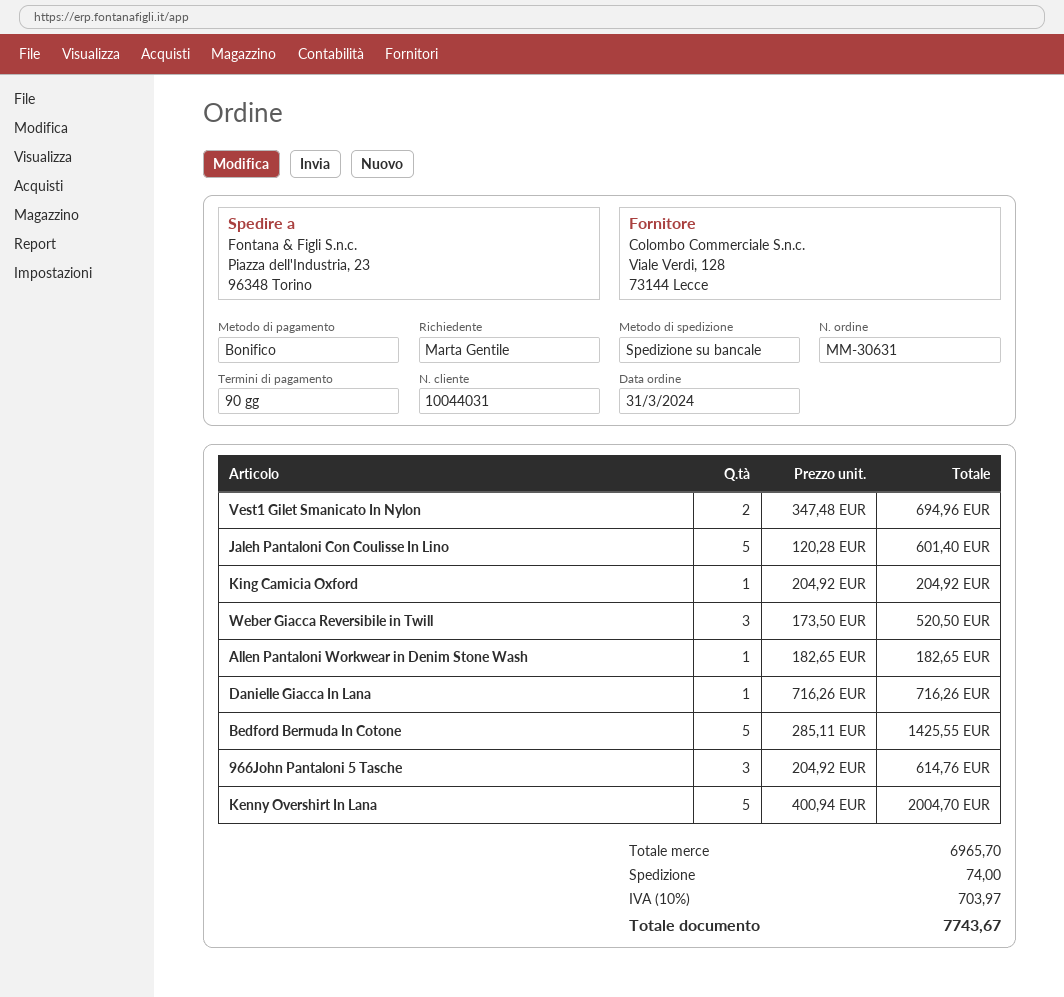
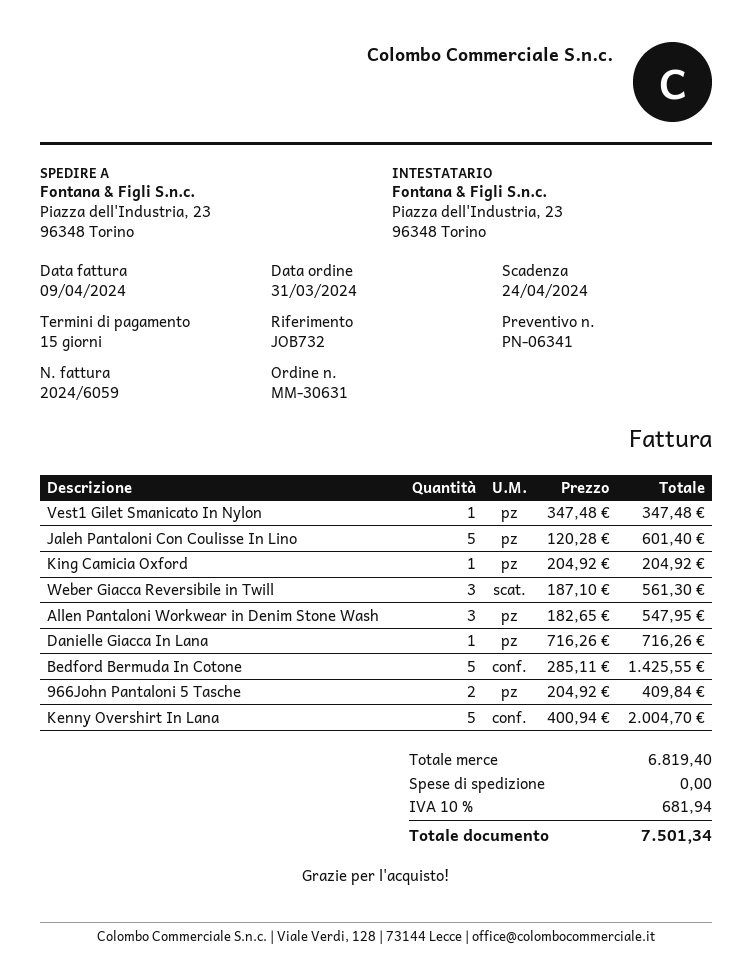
payment terms: 90 days -> 15 days
Vest1 Gilet Smanicato In Nylon: 2 x 347.48 = 694.96 -> 1 x 347.48 = 347.48
Weber Giacca Reversibile in Twill: 3 x 173.50 = 520.50 -> 3 x 187.10 = 561.30
Allen Pantaloni Workwear in Denim Stone Wash: 1 x 182.65 = 182.65 -> 3 x 182.65 = 547.95
966John Pantaloni 5 Tasche: 3 x 204.92 = 614.76 -> 2 x 204.92 = 409.84
subtotal: 6965.70 -> 6819.40
shipping: 74.00 -> 0.00
tax: 10% = 703.97 -> 10% = 681.94
total: 7743.67 -> 7501.34

